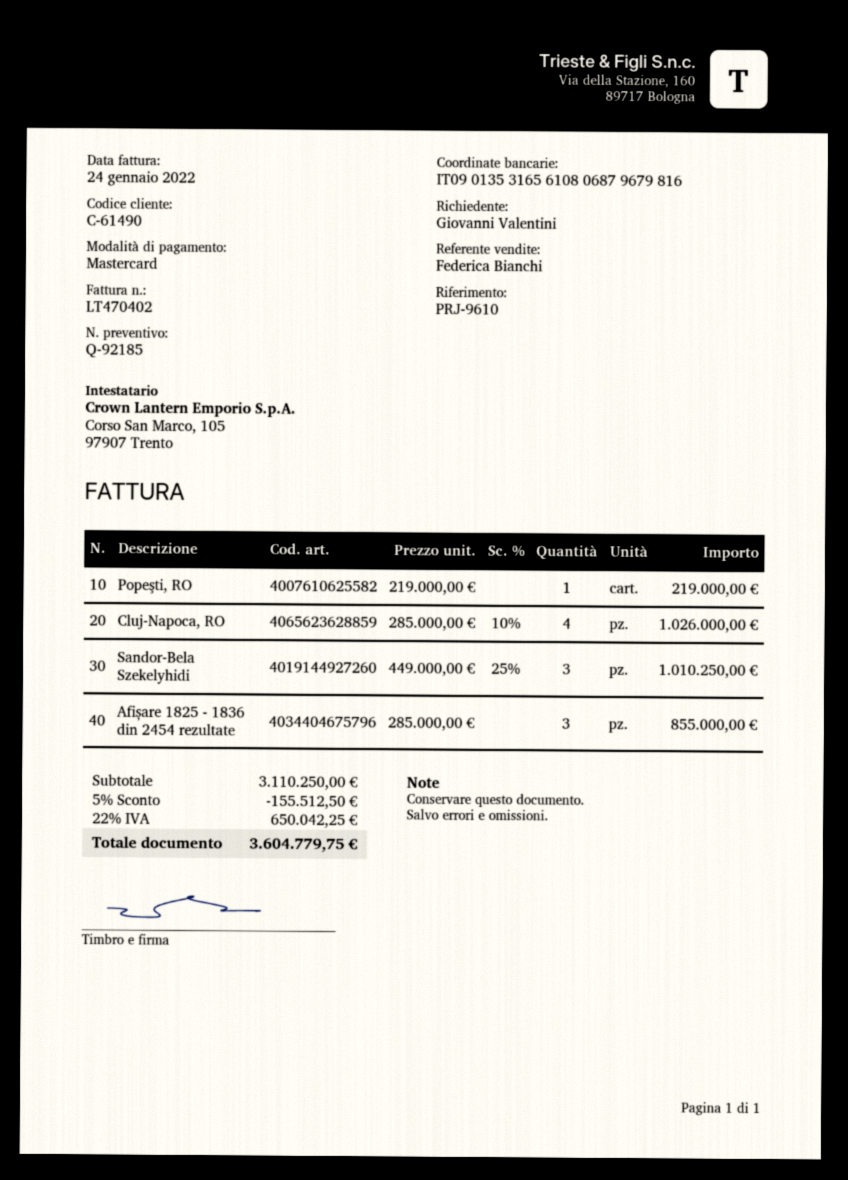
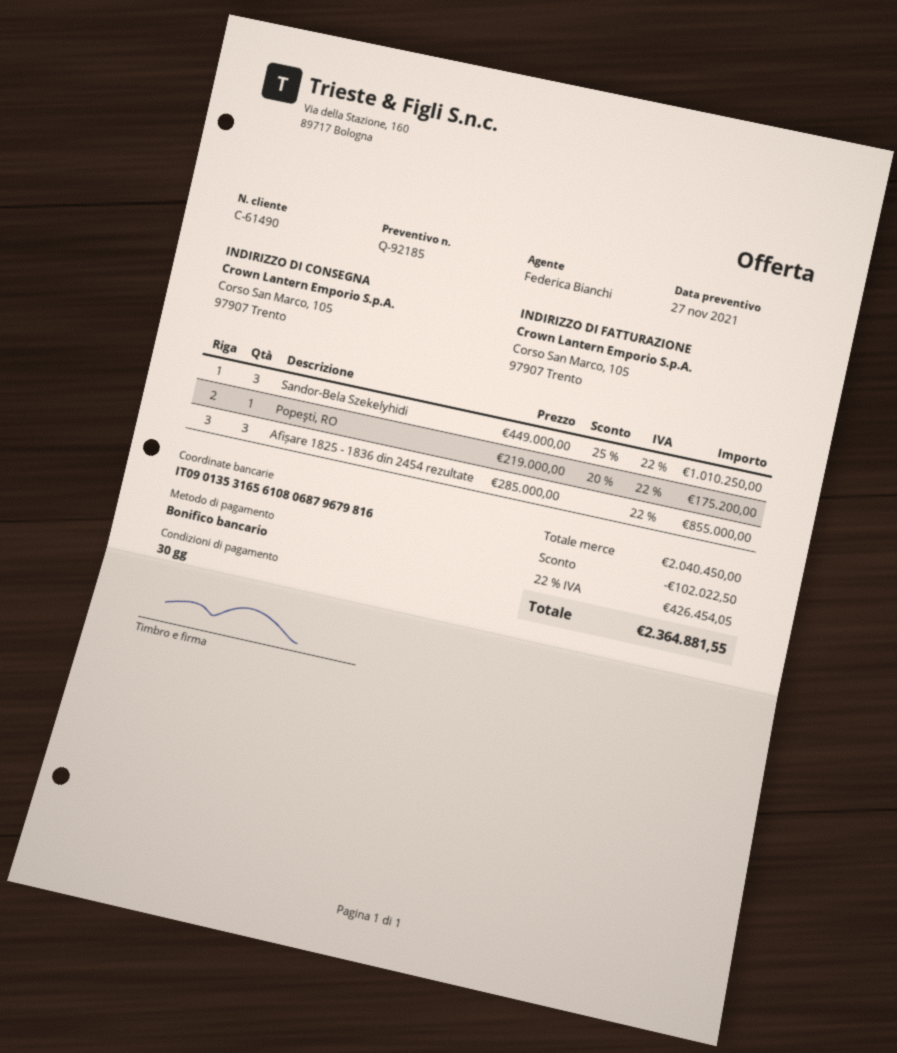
payment method: Mastercard -> bank transfer
Popeşti, RO: 1 x 219000.00 = 219000.00 -> 1 x 219000.00 - 20% = 175200.00
Cluj-Napoca, RO: 4 x 285000.00 - 10% = 1026000.00 -> none
subtotal: 3110250.00 -> 2040450.00
discount: 155512.50 -> 102022.50
tax: 22% = 650042.25 -> 22% = 426454.05
total: 3604779.75 -> 2364881.55

